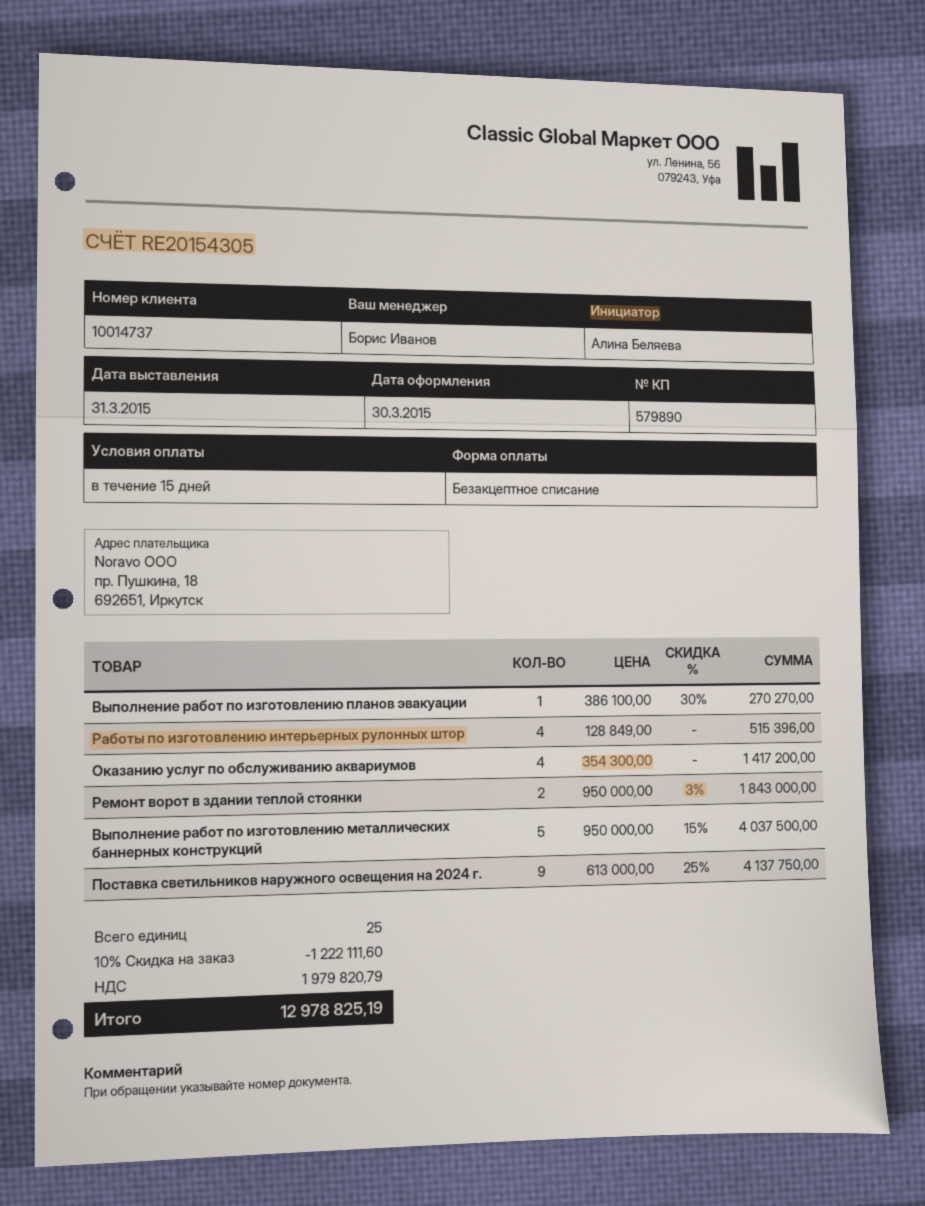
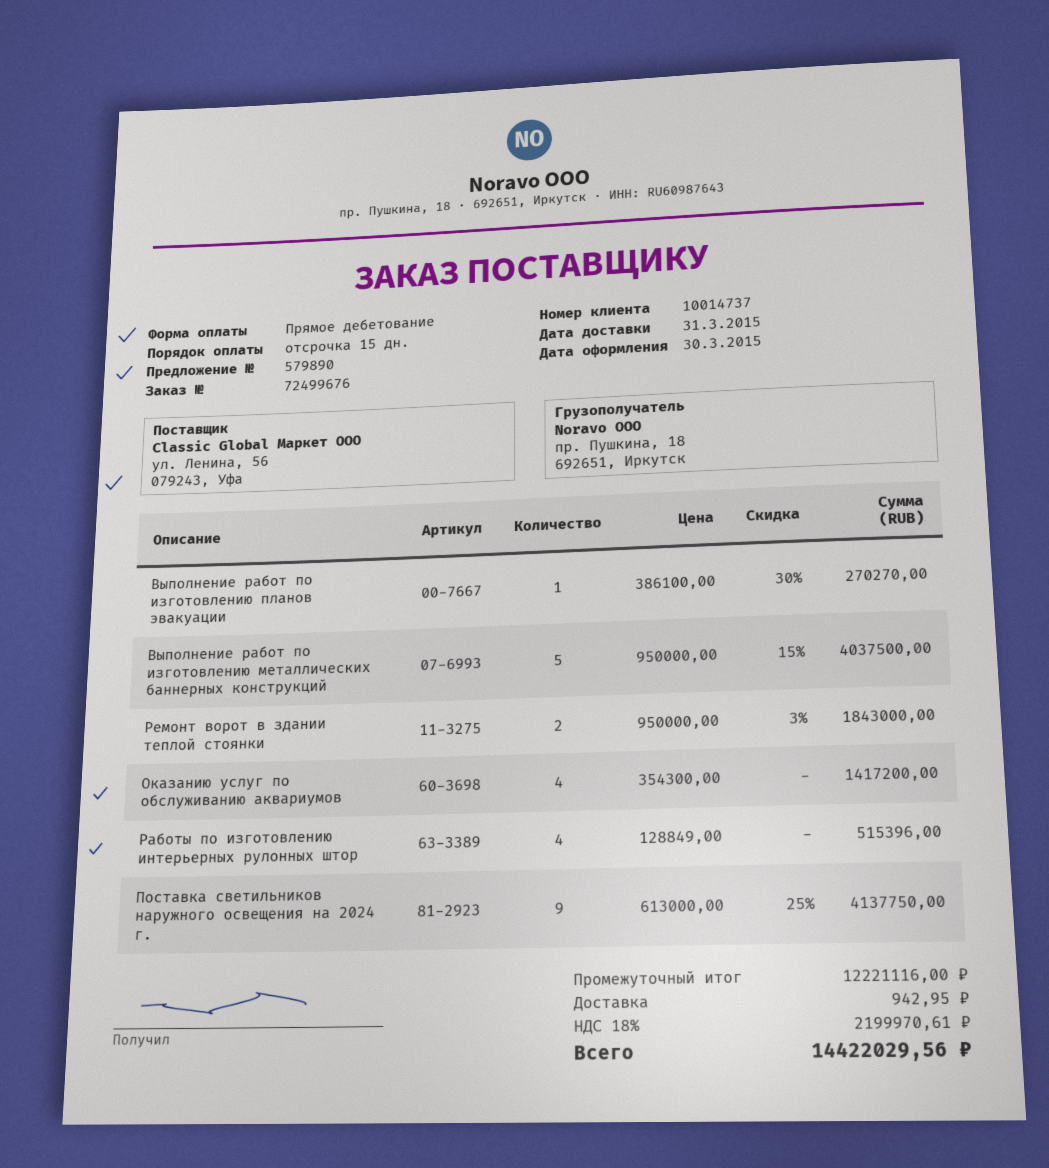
discount: 10% = 1222111.60 -> none
shipping: none -> 942.95
tax: 1979820.79 -> 2199970.61
total: 12978825.19 -> 14422029.56

